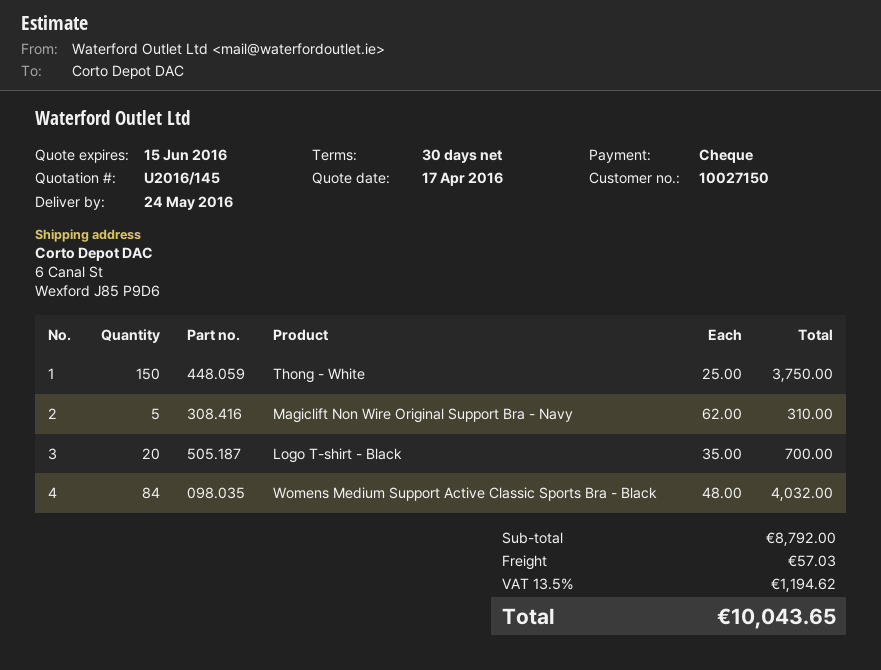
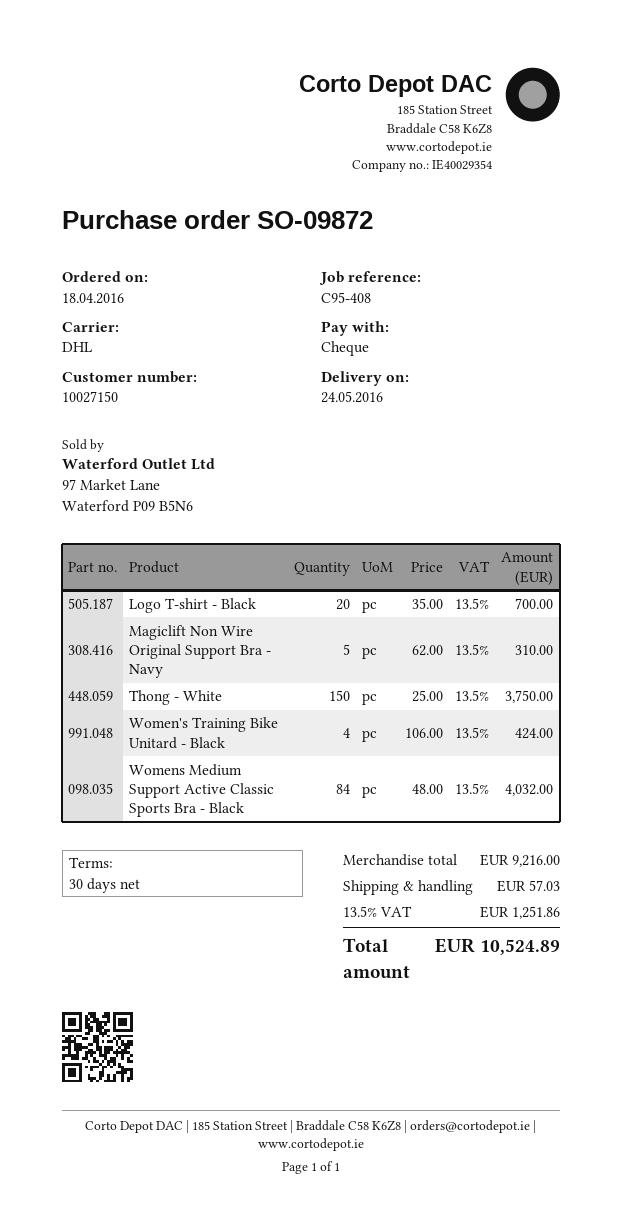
Women's Training Bike Unitard - Black: none -> 4 x 106.00 = 424.00
subtotal: 8792.00 -> 9216.00
tax: 13.5% = 1194.62 -> 13.5% = 1251.86
total: 10043.65 -> 10524.89

